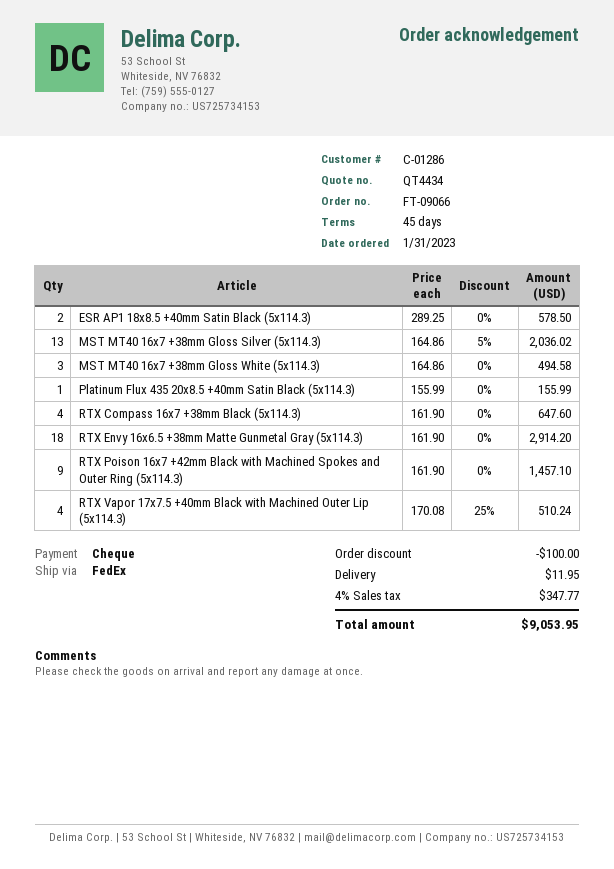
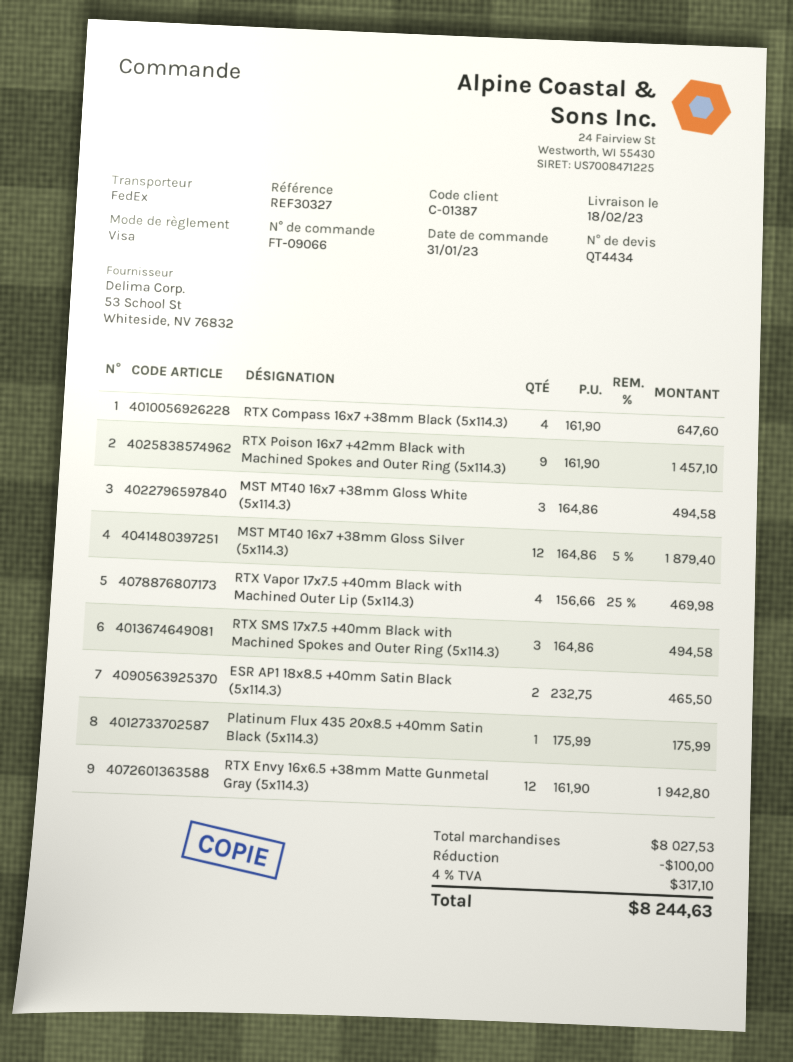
customer number: C-01286 -> C-01387
payment method: cheque -> Visa
ESR AP1 18x8.5 +40mm Satin Black (5x114.3): 2 x 289.25 = 578.50 -> 2 x 232.75 = 465.50
MST MT40 16x7 +38mm Gloss Silver (5x114.3): 13 x 164.86 - 5% = 2036.02 -> 12 x 164.86 - 5% = 1879.40
Platinum Flux 435 20x8.5 +40mm Satin Black (5x114.3): 1 x 155.99 = 155.99 -> 1 x 175.99 = 175.99
RTX Envy 16x6.5 +38mm Matte Gunmetal Gray (5x114.3): 18 x 161.90 = 2914.20 -> 12 x 161.90 = 1942.80
RTX Vapor 17x7.5 +40mm Black with Machined Outer Lip (5x114.3): 4 x 170.08 - 25% = 510.24 -> 4 x 156.66 - 25% = 469.98
RTX SMS 17x7.5 +40mm Black with Machined Spokes and Outer Ring (5x114.3): none -> 3 x 164.86 = 494.58
shipping: 11.95 -> none
tax: 4% = 347.77 -> 4% = 317.10
total: 9053.95 -> 8244.63

